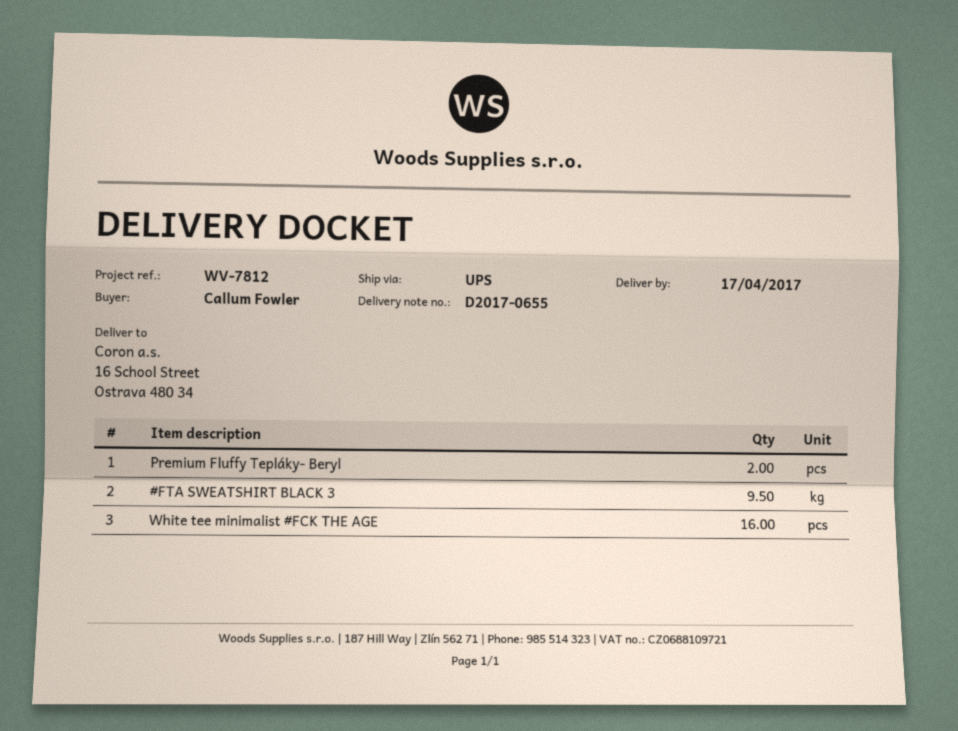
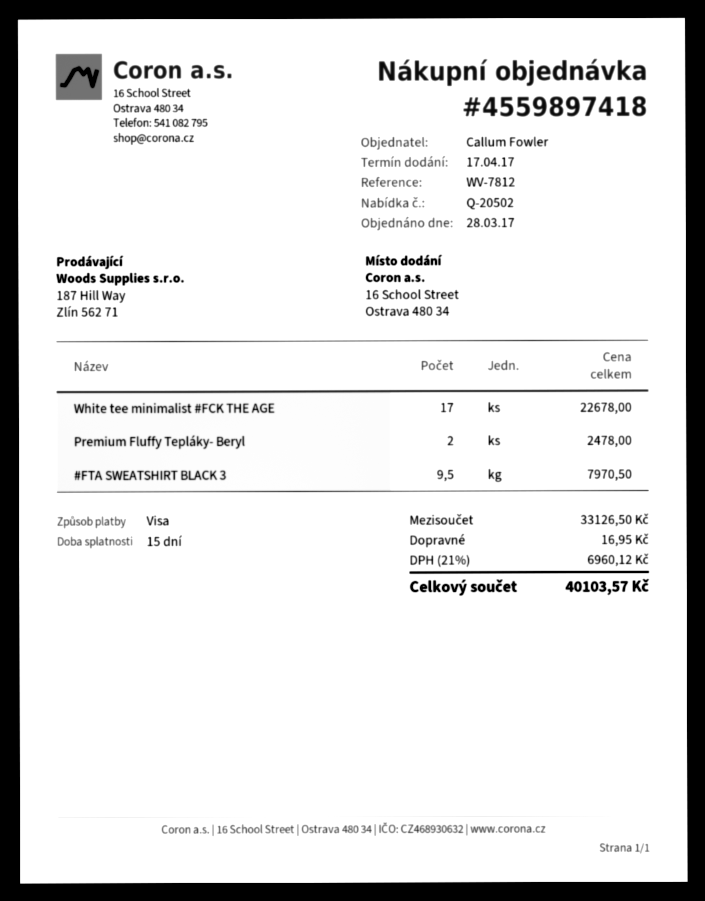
White tee minimalist #FCK THE AGE: 16 -> 17

